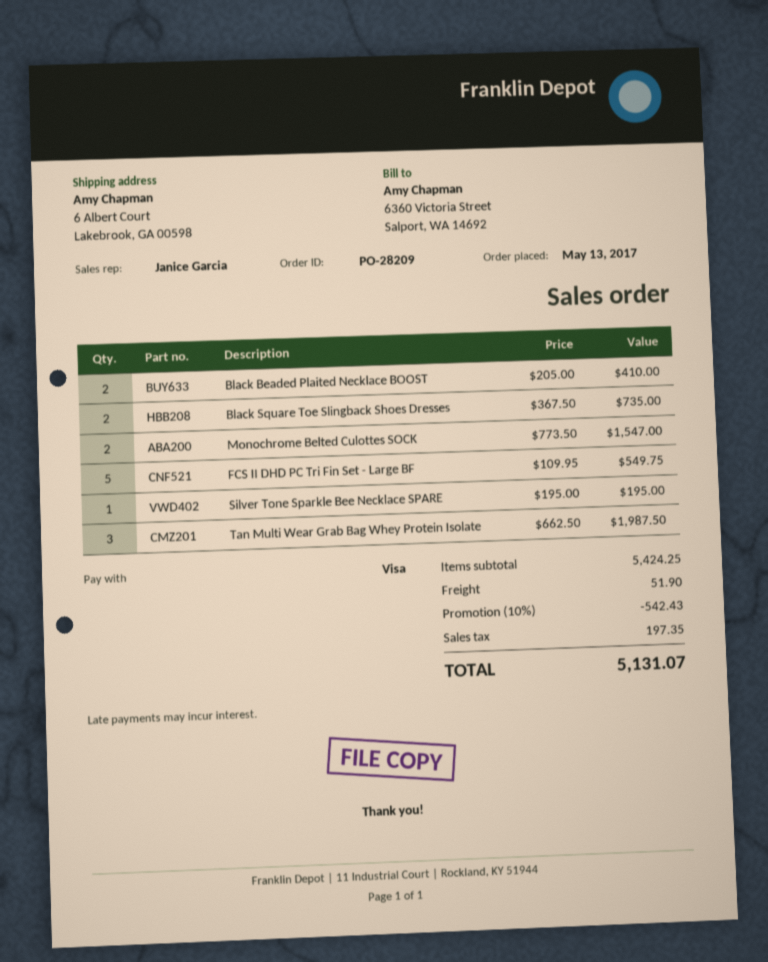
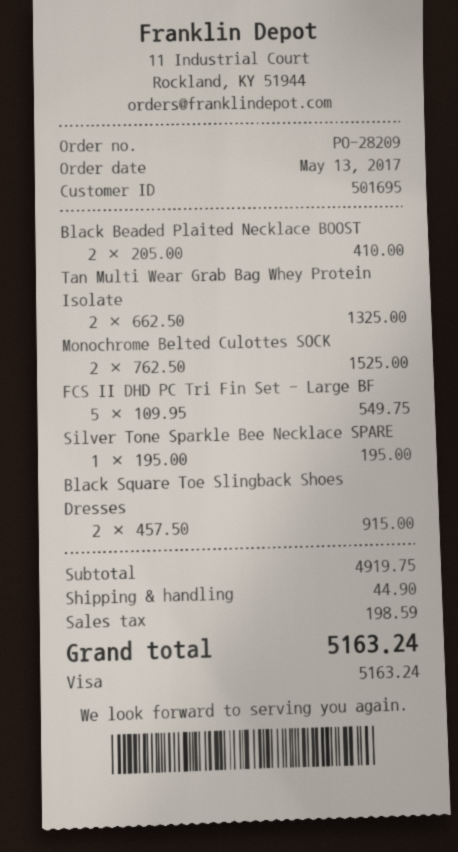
Black Square Toe Slingback Shoes Dresses: 2 x 367.50 = 735.00 -> 2 x 457.50 = 915.00
Monochrome Belted Culottes SOCK: 2 x 773.50 = 1547.00 -> 2 x 762.50 = 1525.00
Tan Multi Wear Grab Bag Whey Protein Isolate: 3 x 662.50 = 1987.50 -> 2 x 662.50 = 1325.00
subtotal: 5424.25 -> 4919.75
discount: 10% = 542.43 -> none
shipping: 51.90 -> 44.90
tax: 197.35 -> 198.59
total: 5131.07 -> 5163.24

